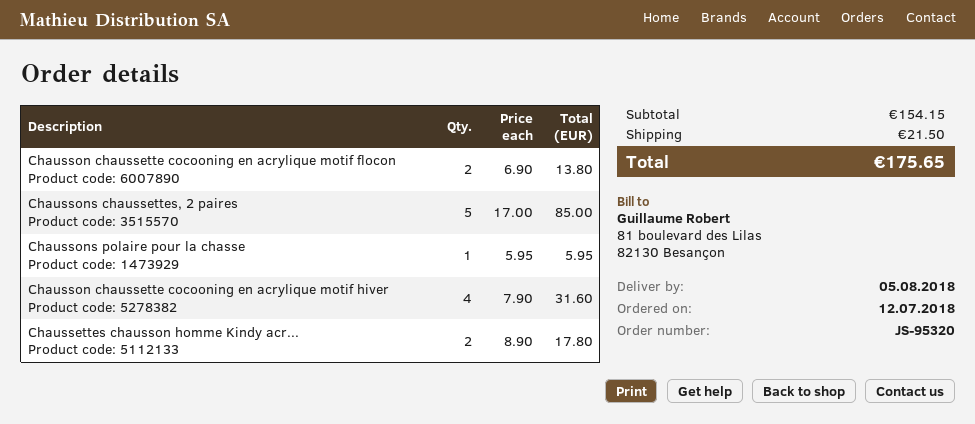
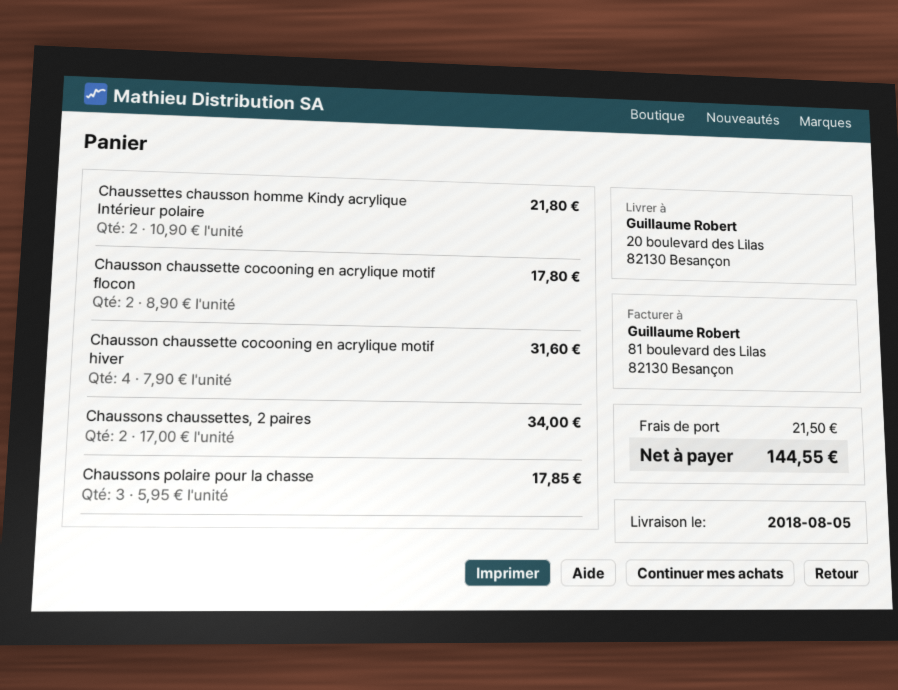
Chausson chaussette cocooning en acrylique motif flocon: 2 x 6.90 = 13.80 -> 2 x 8.90 = 17.80
Chaussons chaussettes, 2 paires: 5 x 17.00 = 85.00 -> 2 x 17.00 = 34.00
Chaussons polaire pour la chasse: 1 x 5.95 = 5.95 -> 3 x 5.95 = 17.85
Chaussettes chausson homme Kindy acr...: 2 x 8.90 = 17.80 -> 2 x 10.90 = 21.80
total: 175.65 -> 144.55

